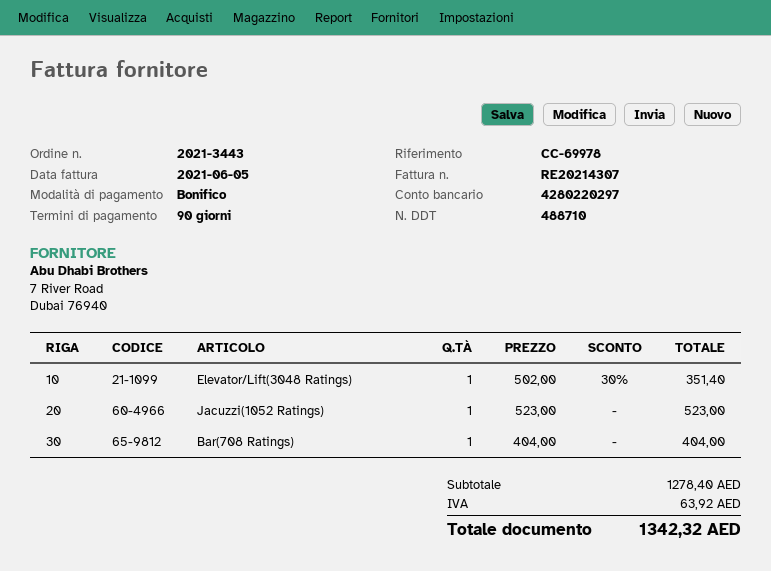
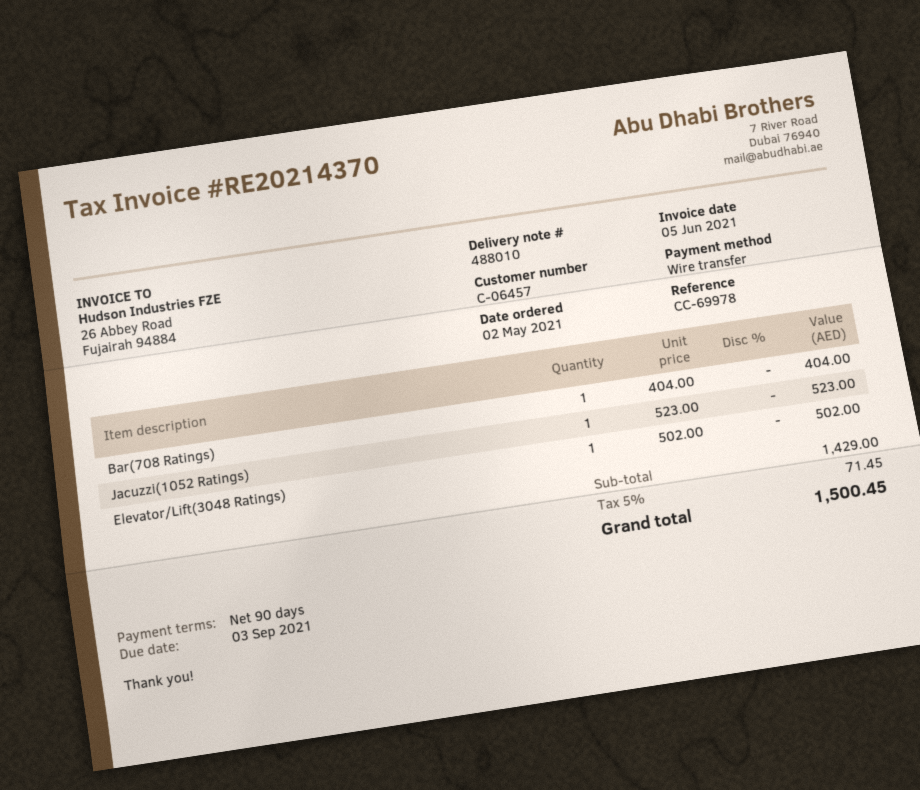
delivery note number: 488710 -> 488010
invoice number: RE20214307 -> RE20214370
Elevator/Lift(3048 Ratings): 1 x 502.00 - 30% = 351.40 -> 1 x 502.00 = 502.00
subtotal: 1278.40 -> 1429.00
tax: 63.92 -> 71.45
total: 1342.32 -> 1500.45

